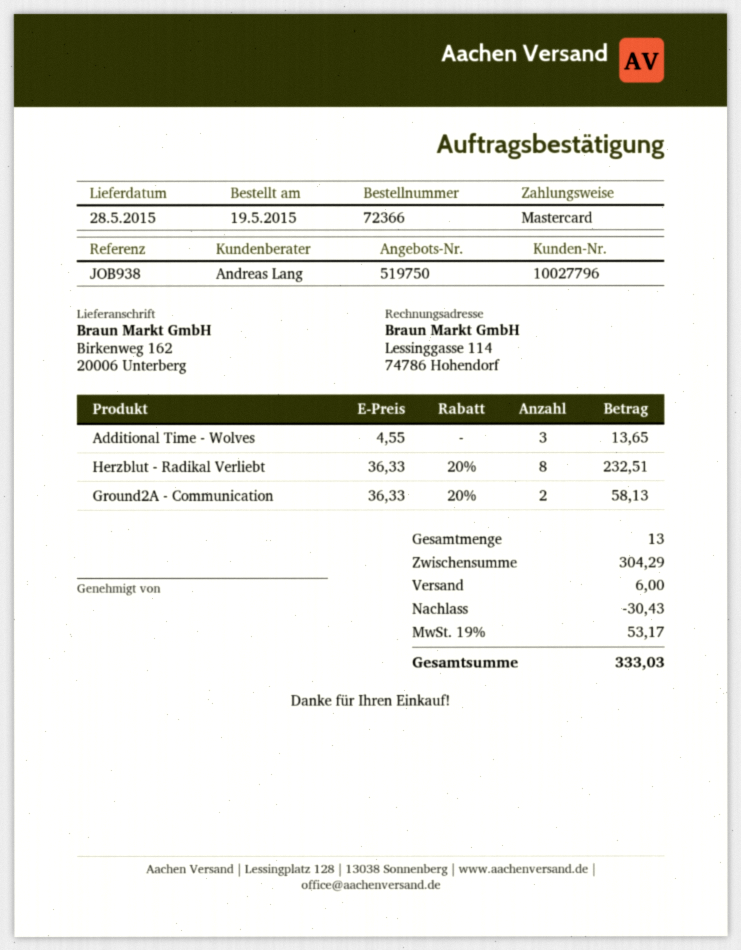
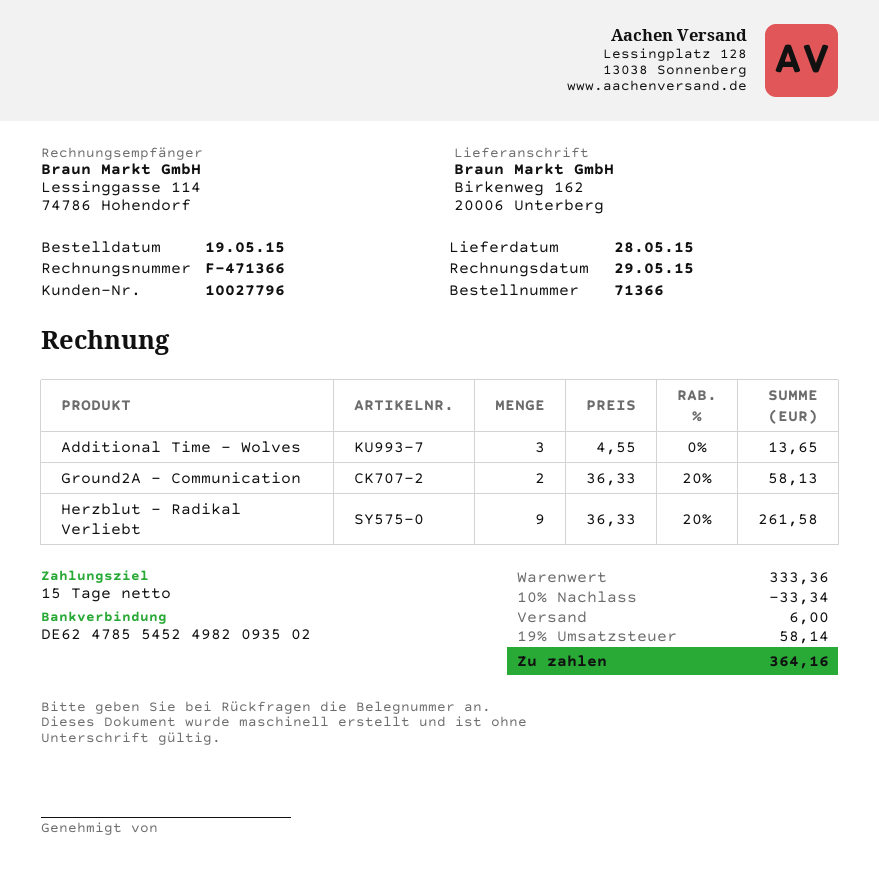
order number: 72366 -> 71366
Herzblut - Radikal Verliebt: 8 x 36.33 - 20% = 232.51 -> 9 x 36.33 - 20% = 261.58
subtotal: 304.29 -> 333.36
discount: 30.43 -> 33.34
tax: 19% = 53.17 -> 19% = 58.14
total: 333.03 -> 364.16

